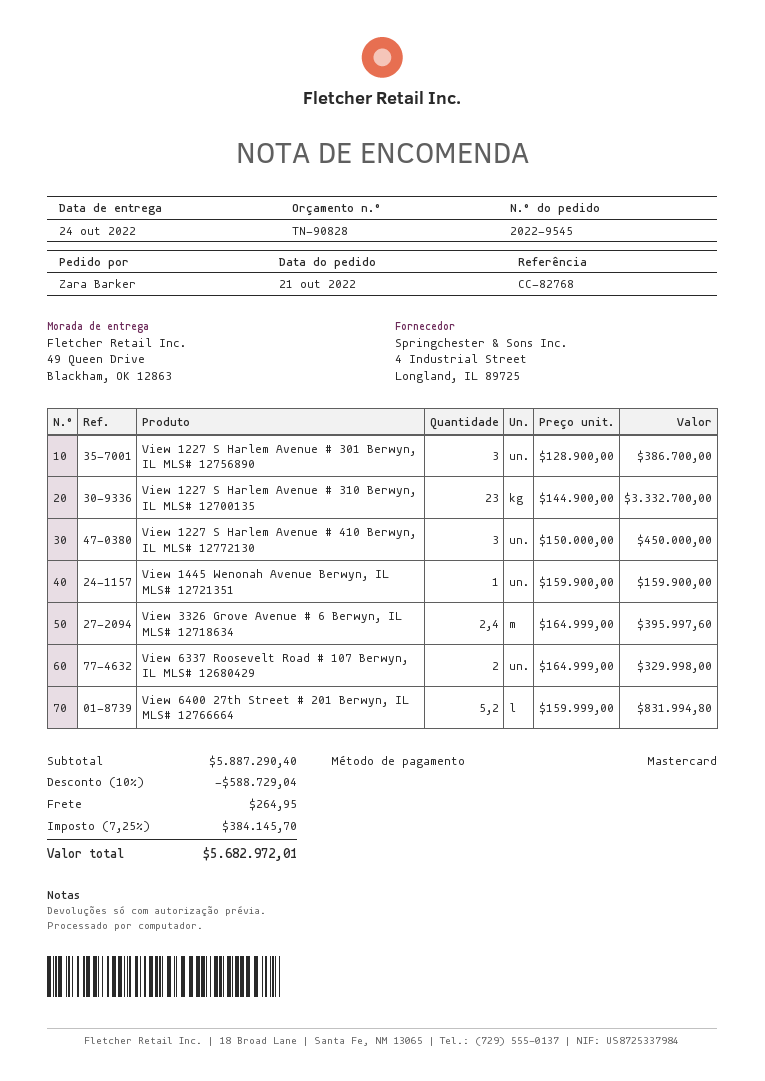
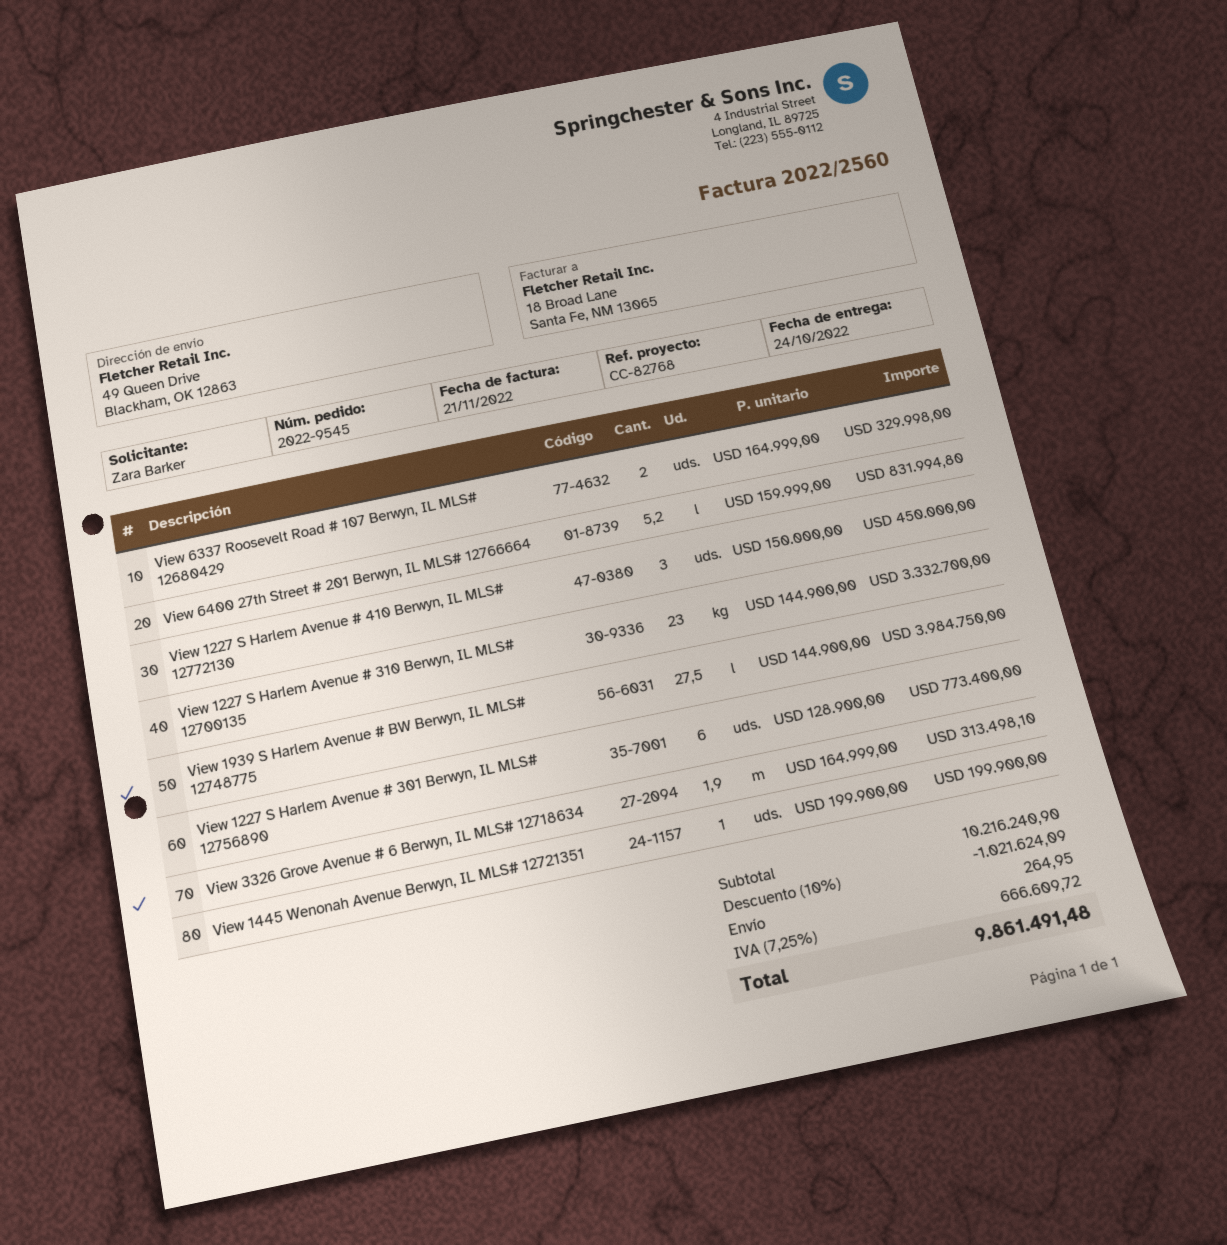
View 1227 S Harlem Avenue # 301 Berwyn, IL MLS# 12756890: 3 x 128900.00 = 386700.00 -> 6 x 128900.00 = 773400.00
View 1445 Wenonah Avenue Berwyn, IL MLS# 12721351: 1 x 159900.00 = 159900.00 -> 1 x 199900.00 = 199900.00
View 3326 Grove Avenue # 6 Berwyn, IL MLS# 12718634: 2.4 x 164999.00 = 395997.60 -> 1.9 x 164999.00 = 313498.10
View 1939 S Harlem Avenue # BW Berwyn, IL MLS# 12748775: none -> 27.5 x 144900.00 = 3984750.00
subtotal: 5887290.40 -> 10216240.90
discount: 10% = 588729.04 -> 10% = 1021624.09
tax: 7.25% = 384145.70 -> 7.25% = 666609.72
total: 5682972.01 -> 9861491.48

